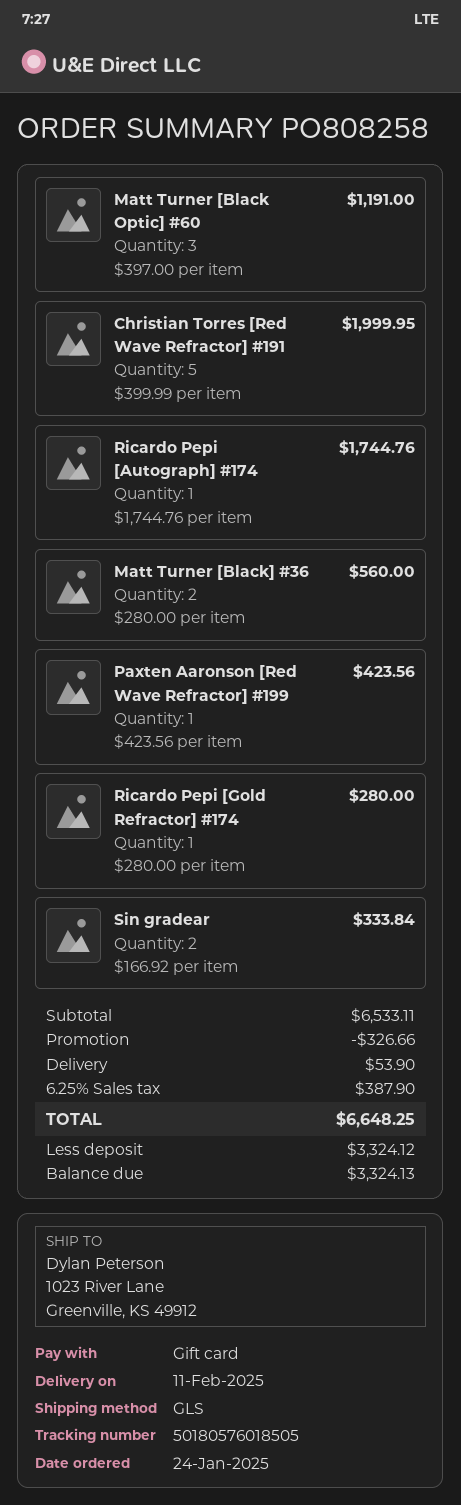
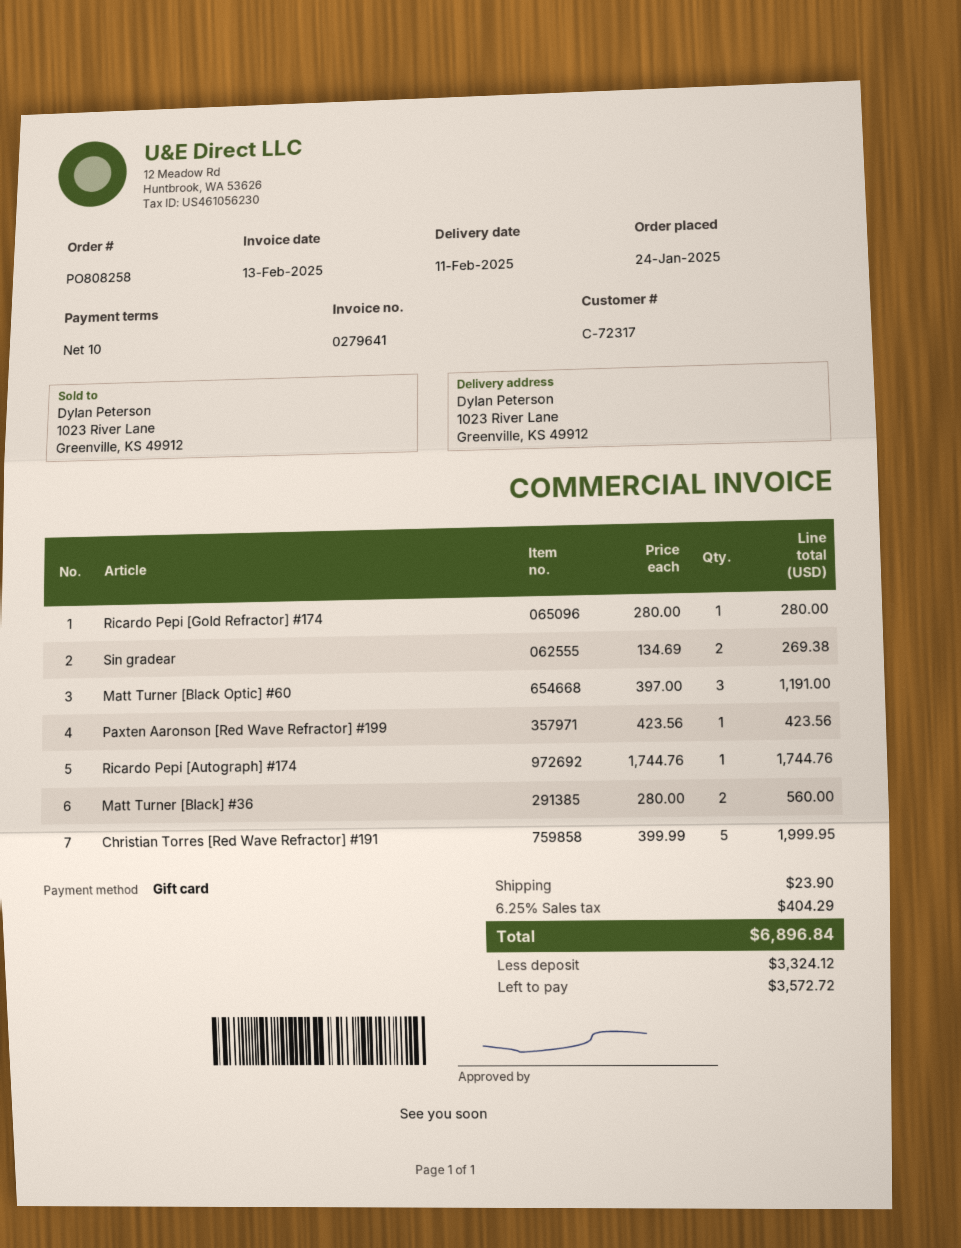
Sin gradear: 2 x 166.92 = 333.84 -> 2 x 134.69 = 269.38
discount: 326.66 -> none
shipping: 53.90 -> 23.90
tax: 6.25% = 387.90 -> 6.25% = 404.29
total: 6648.25 -> 6896.84
balance: 3324.13 -> 3572.72

